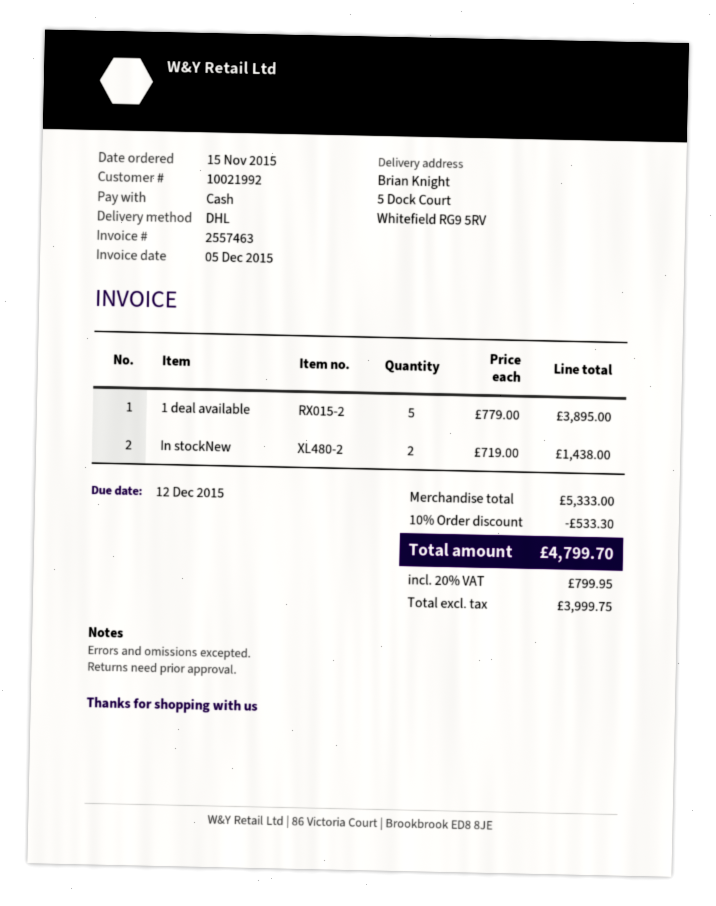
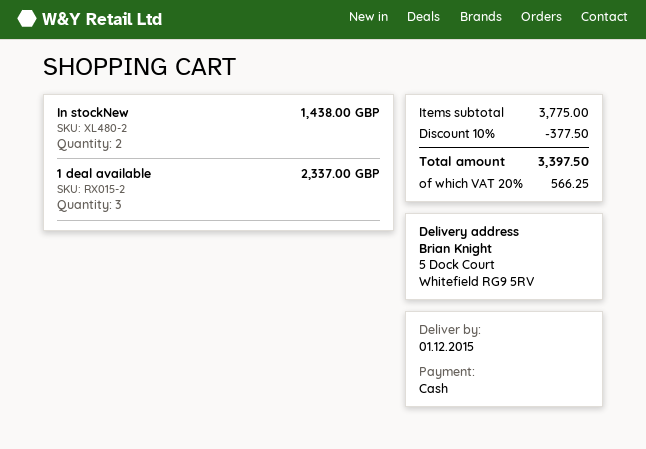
1 deal available: 5 for 3895.00 -> 3 for 2337.00
subtotal: 5333.00 -> 3775.00
discount: 10% = 533.30 -> 10% = 377.50
tax: 20% = 799.95 -> 20% = 566.25
total: 4799.70 -> 3397.50

